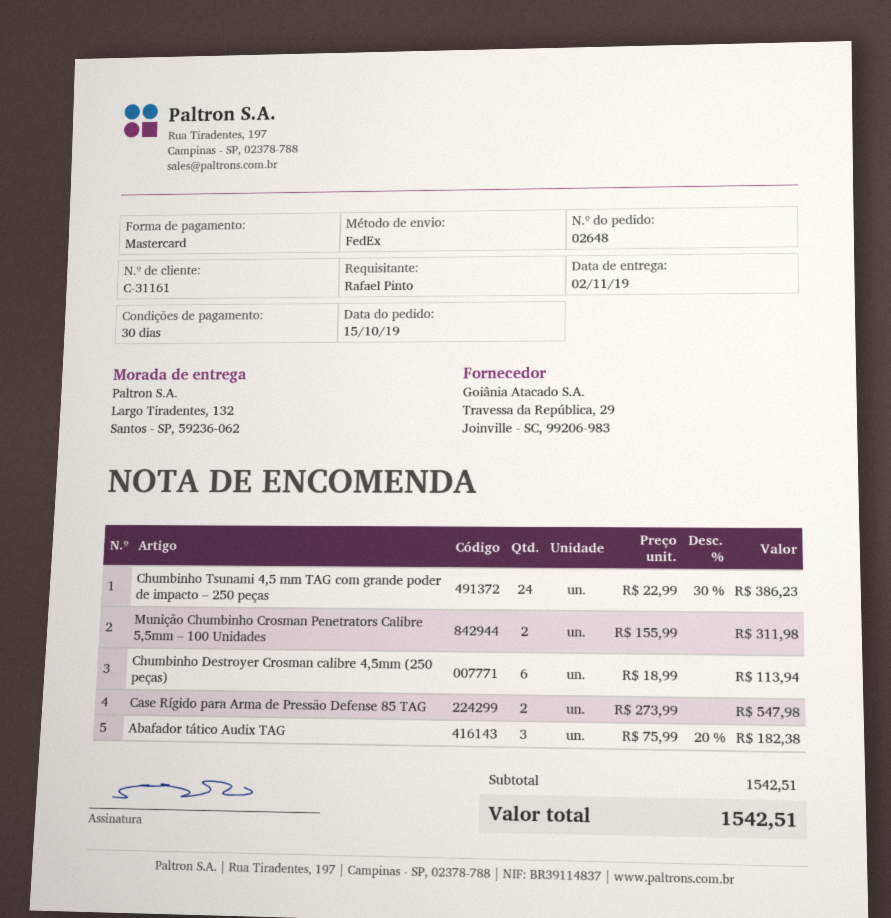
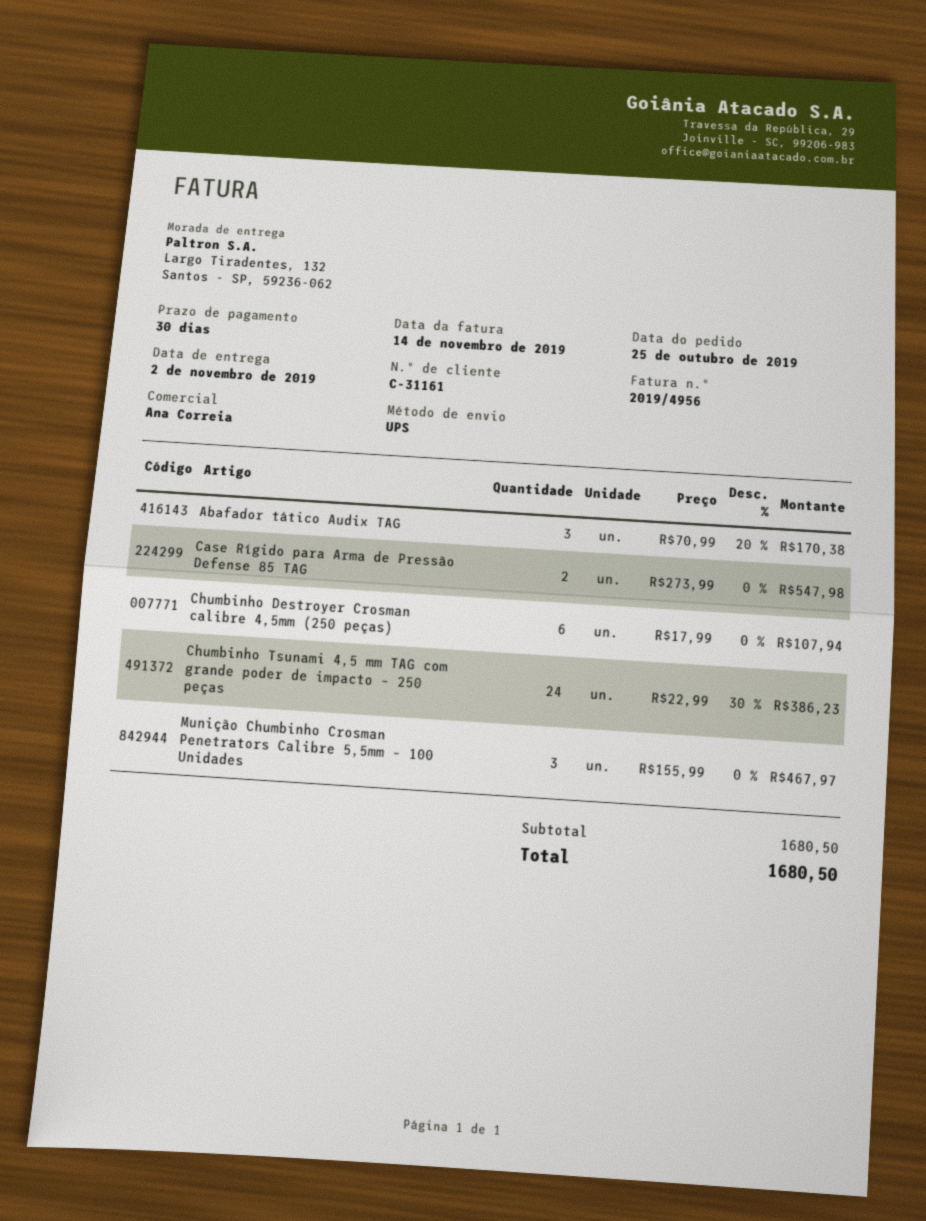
order date: 2019-10-15 -> 2019-10-25
shipping method: FedEx -> UPS
Munição Chumbinho Crosman Penetrators Calibre 5,5mm – 100 Unidades: 2 x 155.99 = 311.98 -> 3 x 155.99 = 467.97
Chumbinho Destroyer Crosman calibre 4,5mm (250 peças): 6 x 18.99 = 113.94 -> 6 x 17.99 = 107.94
Abafador tático Audix TAG: 3 x 75.99 - 20% = 182.38 -> 3 x 70.99 - 20% = 170.38
subtotal: 1542.51 -> 1680.50
total: 1542.51 -> 1680.50

